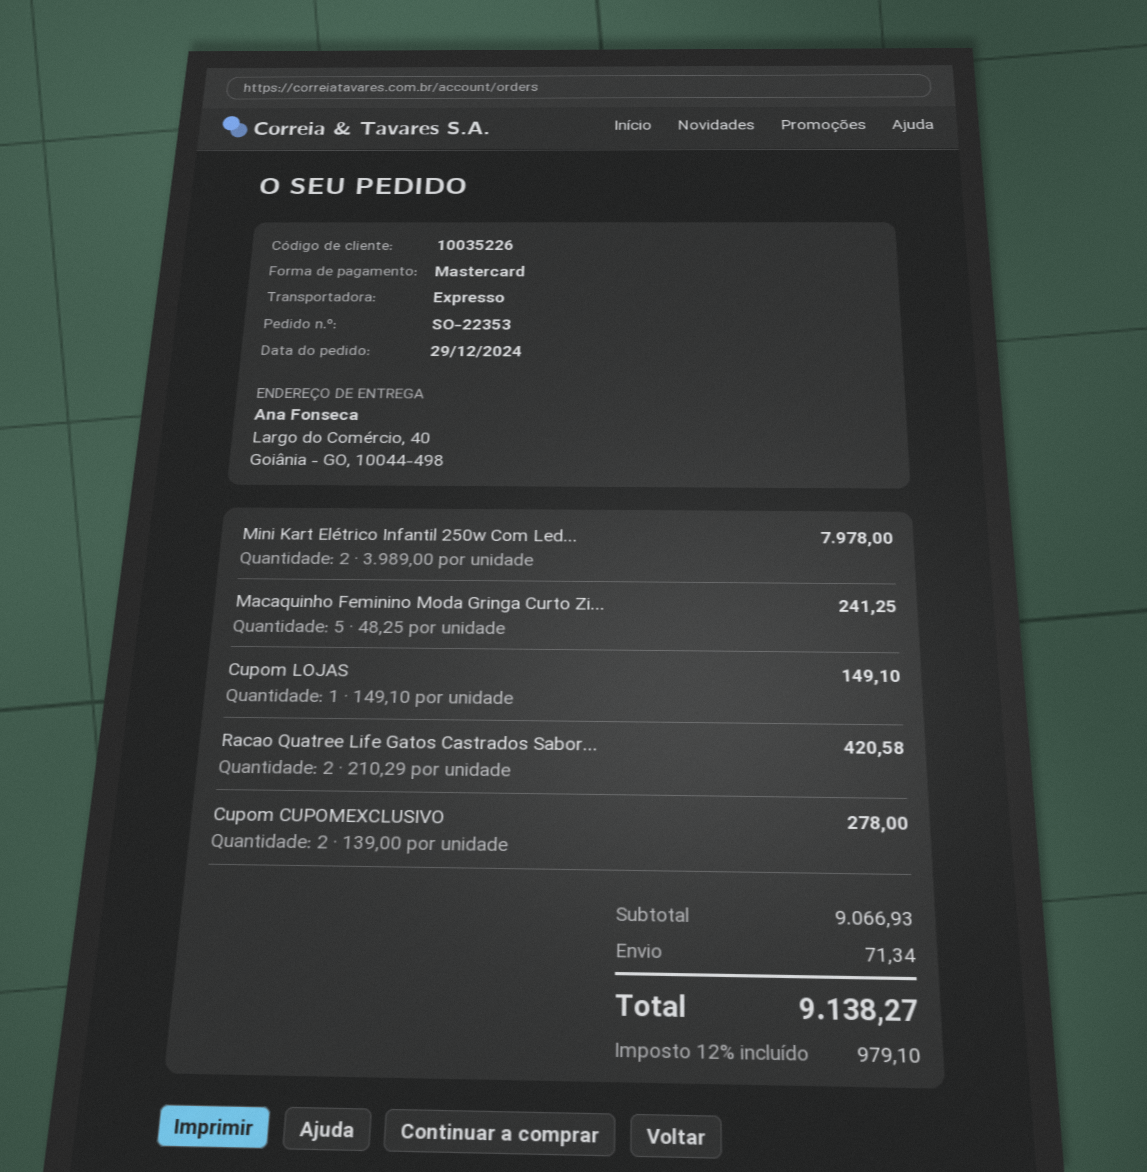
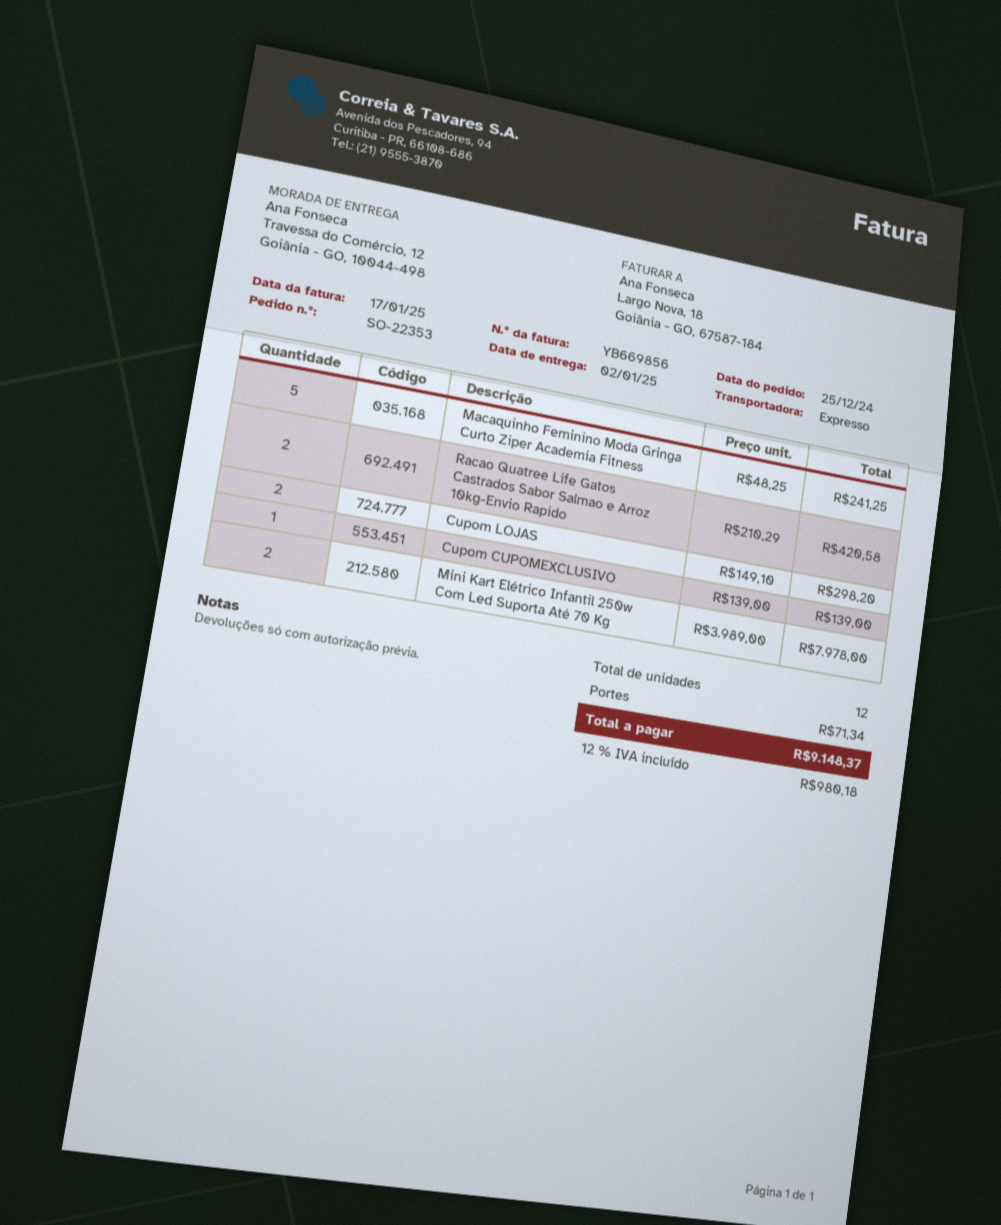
order date: 2024-12-29 -> 2024-12-25
ship to: Largo do Comércio, 40, Goiânia - GO, 10044-498 -> Travessa do Comércio, 12, Goiânia - GO, 10044-498
Cupom LOJAS: 1 x 149.10 = 149.10 -> 2 x 149.10 = 298.20
Cupom CUPOMEXCLUSIVO: 2 x 139.00 = 278.00 -> 1 x 139.00 = 139.00
tax: 12% = 979.10 -> 12% = 980.18
total: 9138.27 -> 9148.37

